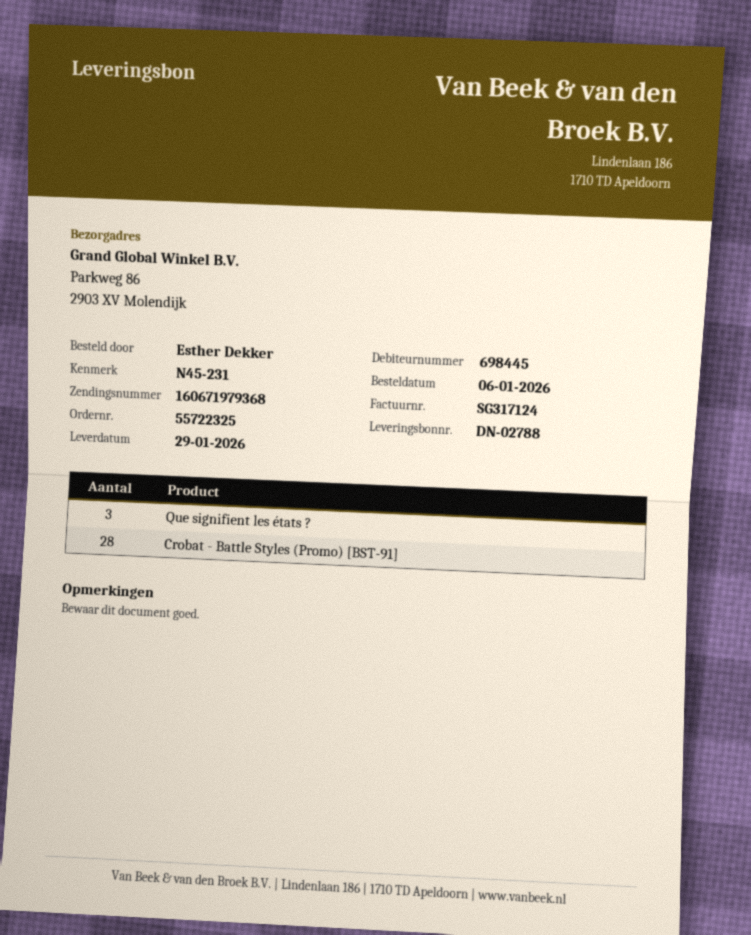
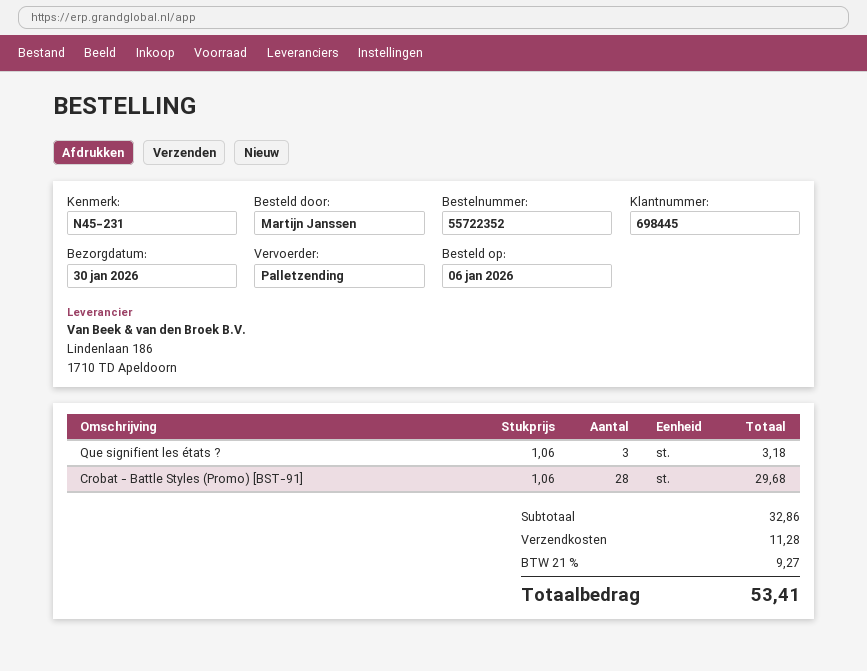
order number: 55722325 -> 55722352
delivery date: 2026-01-29 -> 2026-01-30
ordered by: Esther Dekker -> Martijn Janssen

